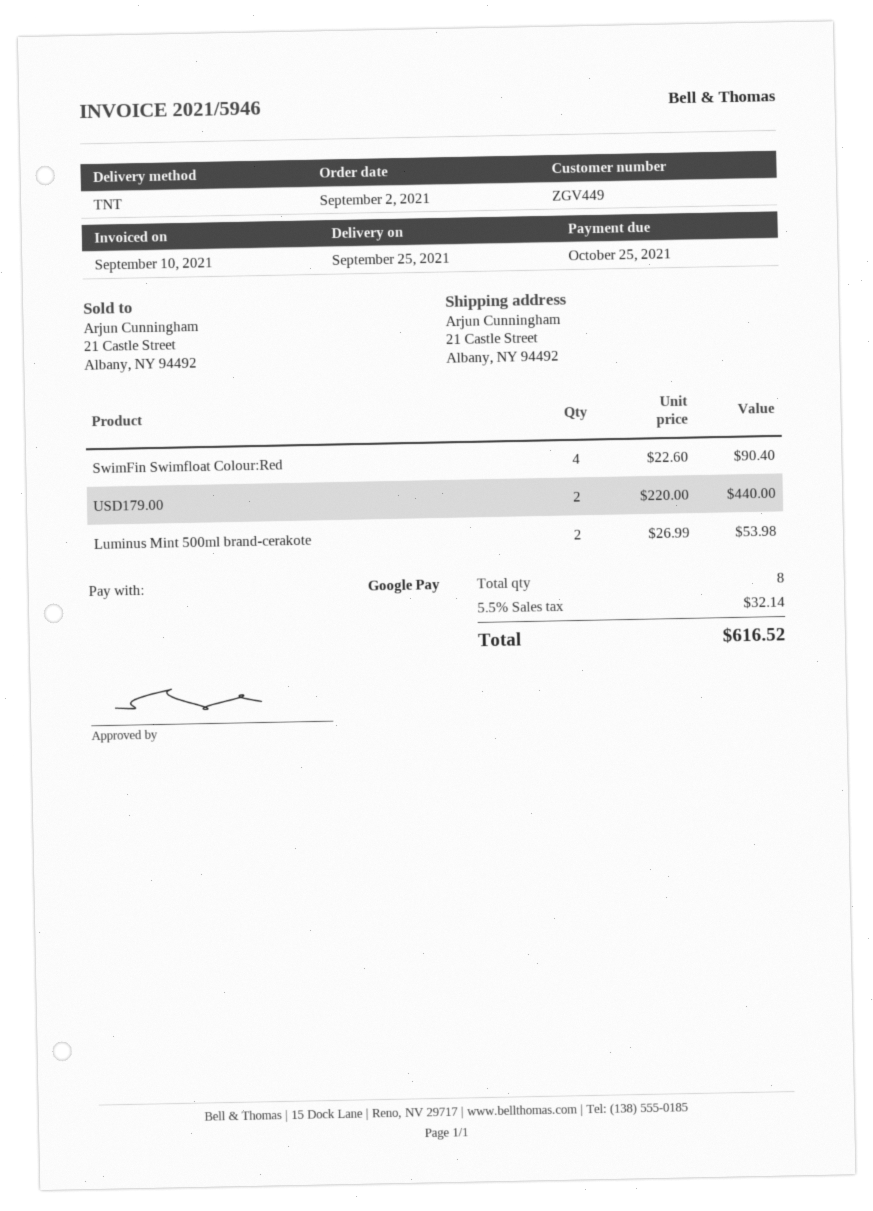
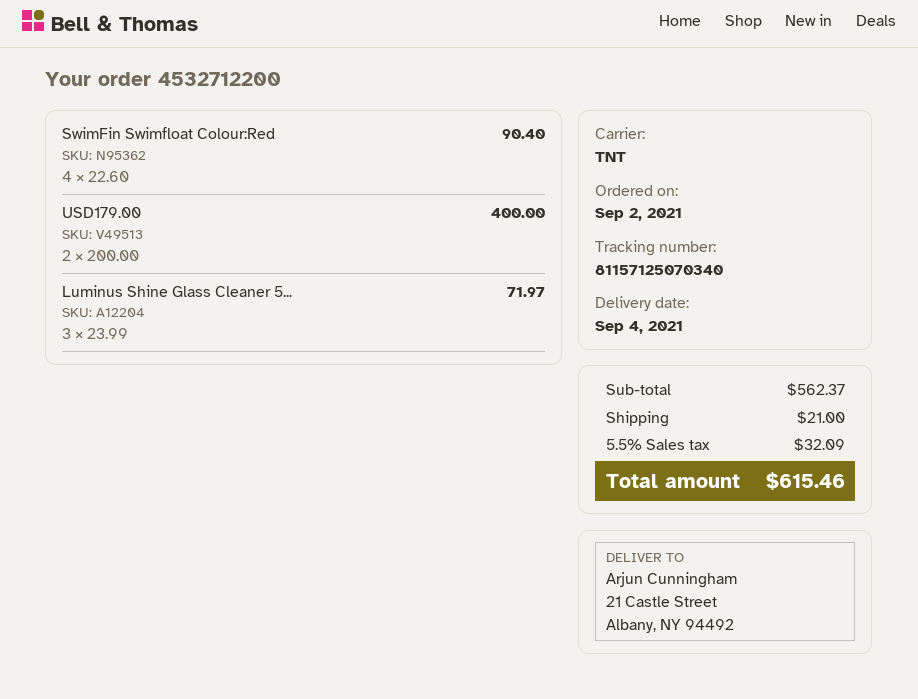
delivery date: 2021-09-25 -> 2021-09-04
USD179.00: 2 x 220.00 = 440.00 -> 2 x 200.00 = 400.00
Luminus Mint 500ml brand-cerakote: 2 x 26.99 = 53.98 -> none
Luminus Shine Glass Cleaner 5...: none -> 3 x 23.99 = 71.97
shipping: none -> 21.00
tax: 5.5% = 32.14 -> 5.5% = 32.09
total: 616.52 -> 615.46

